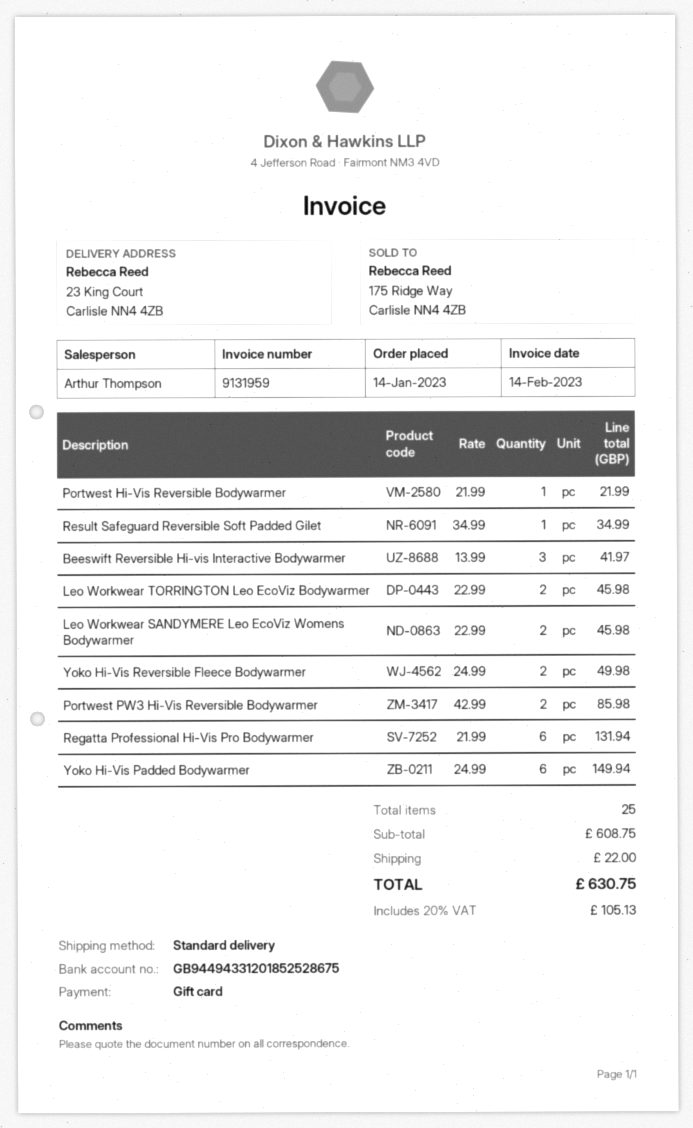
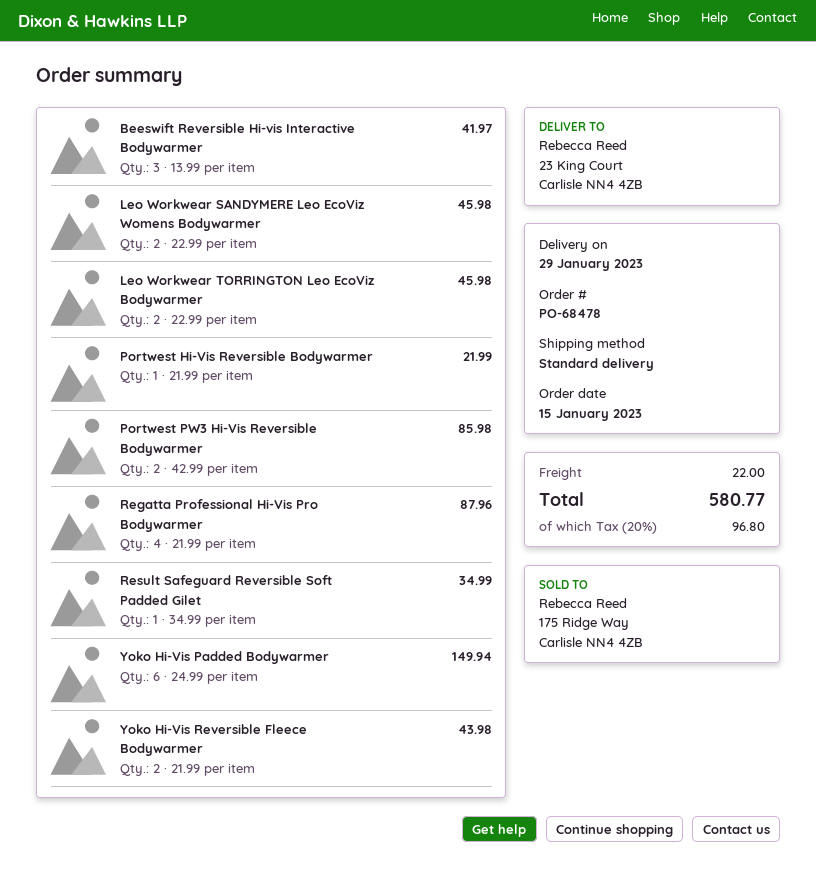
order date: 2023-01-14 -> 2023-01-15
Yoko Hi-Vis Reversible Fleece Bodywarmer: 2 x 24.99 = 49.98 -> 2 x 21.99 = 43.98
Regatta Professional Hi-Vis Pro Bodywarmer: 6 x 21.99 = 131.94 -> 4 x 21.99 = 87.96
tax: 20% = 105.13 -> 20% = 96.80
total: 630.75 -> 580.77

